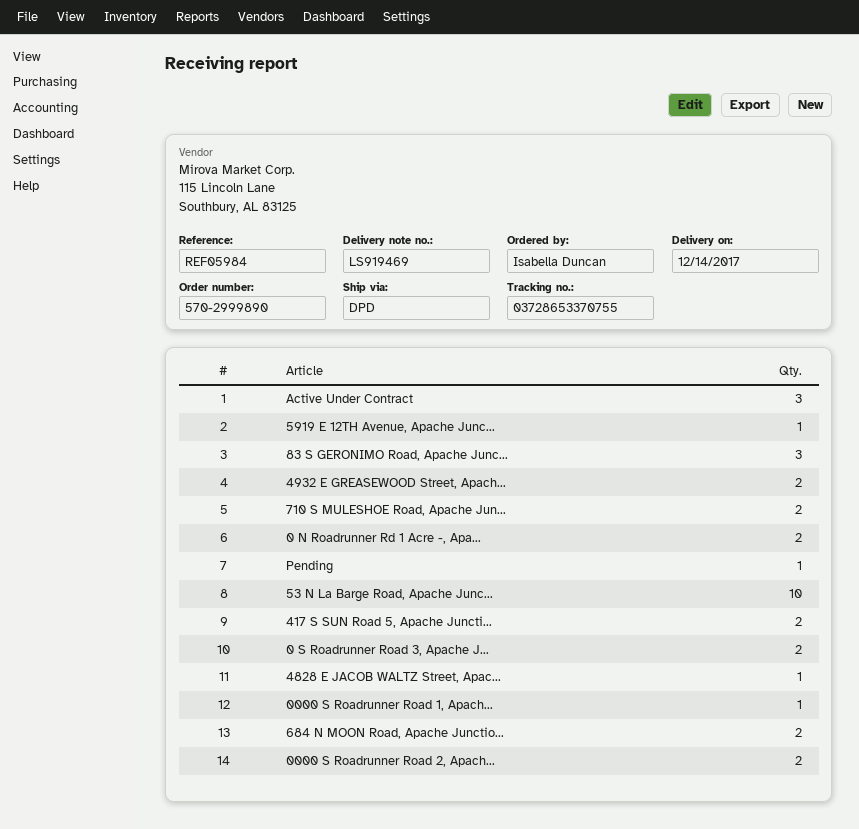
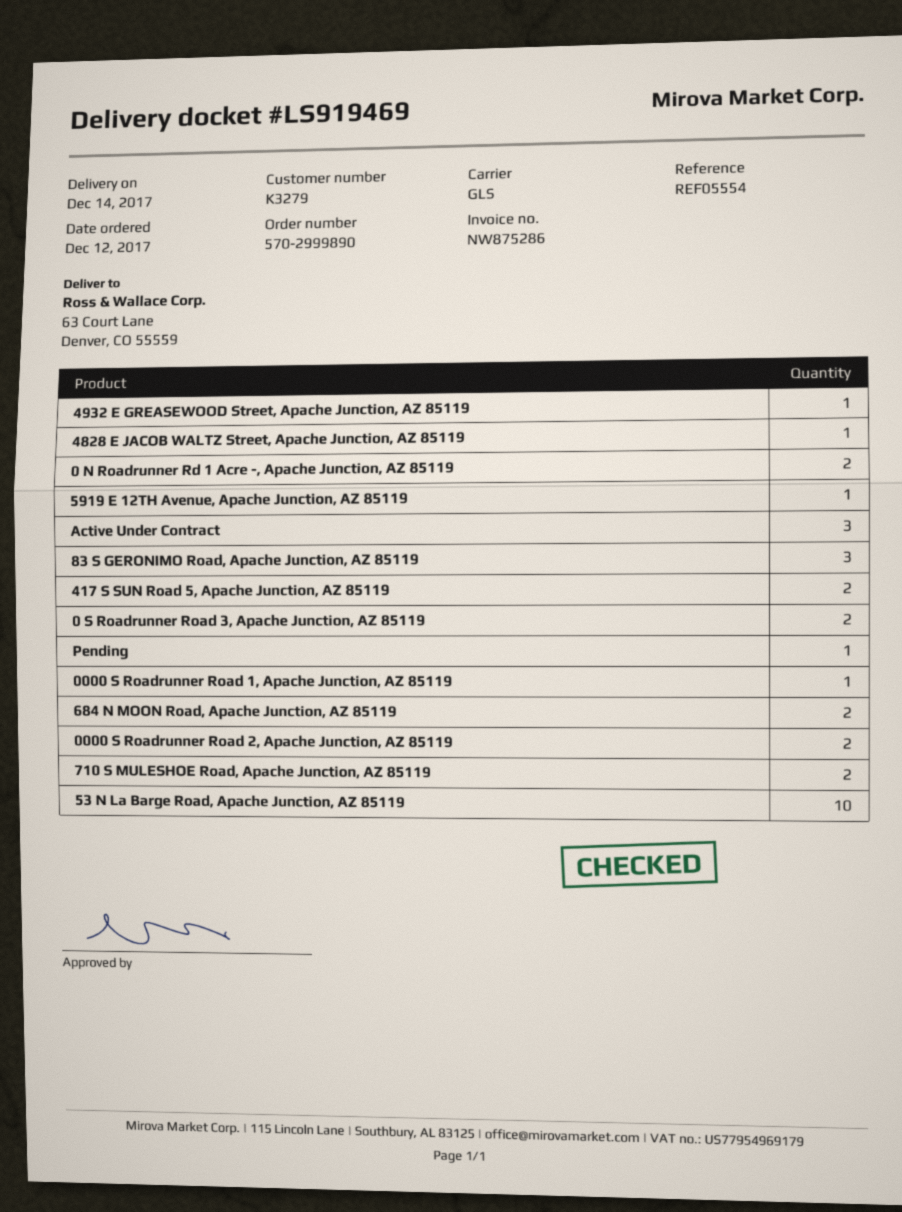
reference: REF05984 -> REF05554
shipping method: DPD -> GLS
4932 E GREASEWOOD Street, Apach...: 2 -> 1

